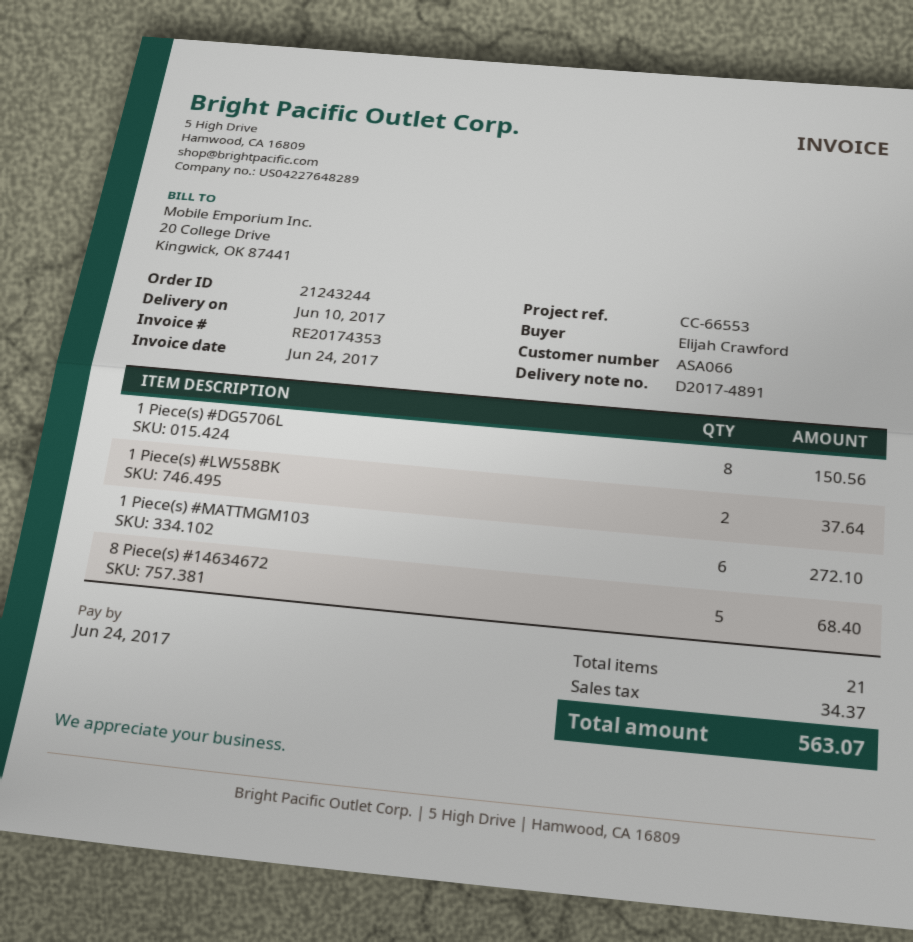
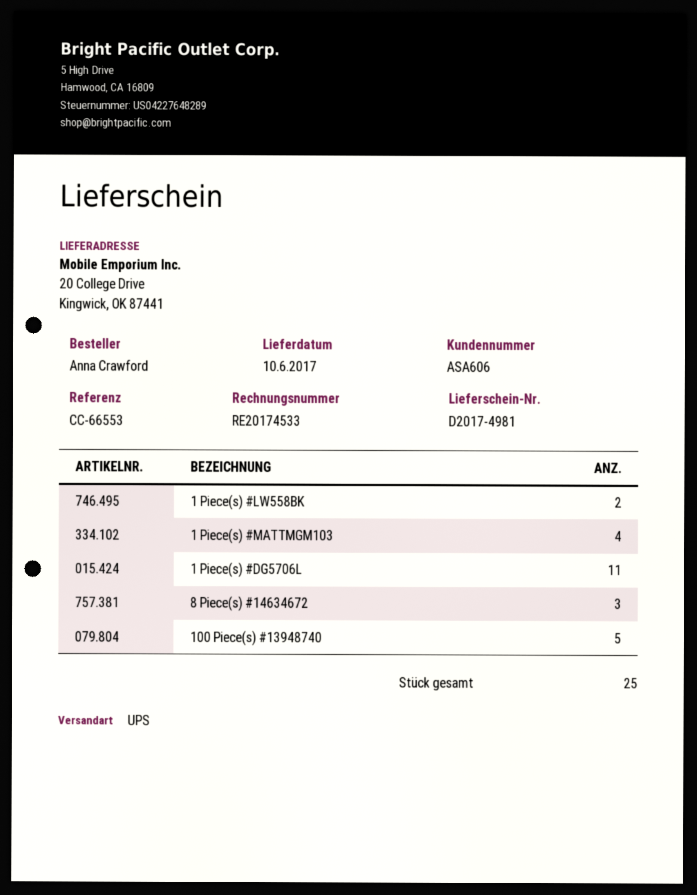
delivery note number: D2017-4891 -> D2017-4981
invoice number: RE20174353 -> RE20174533
customer number: ASA066 -> ASA606
ordered by: Elijah Crawford -> Anna Crawford
1 Piece(s) #DG5706L: 8 -> 11
1 Piece(s) #MATTMGM103: 6 -> 4
8 Piece(s) #14634672: 5 -> 3
100 Piece(s) #13948740: none -> 5
total quantity: 21 -> 25

